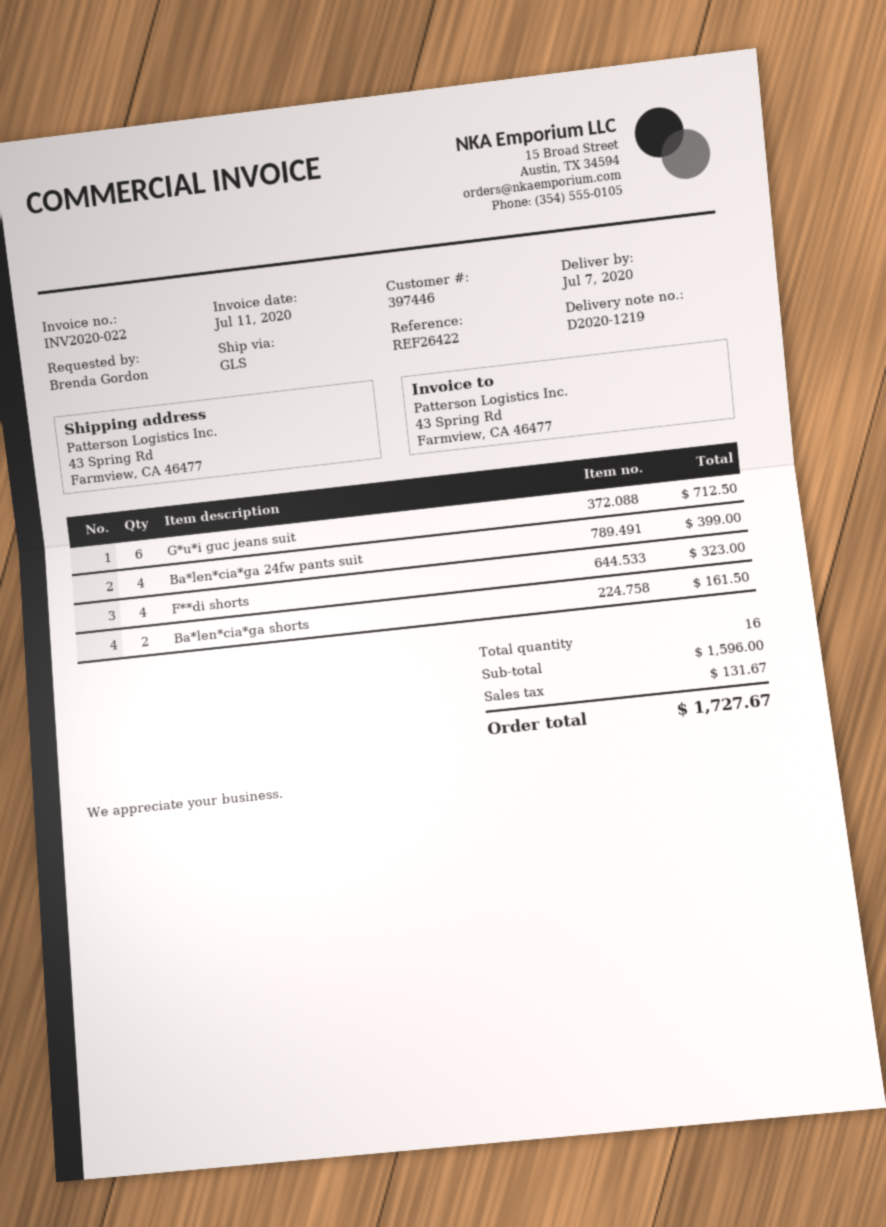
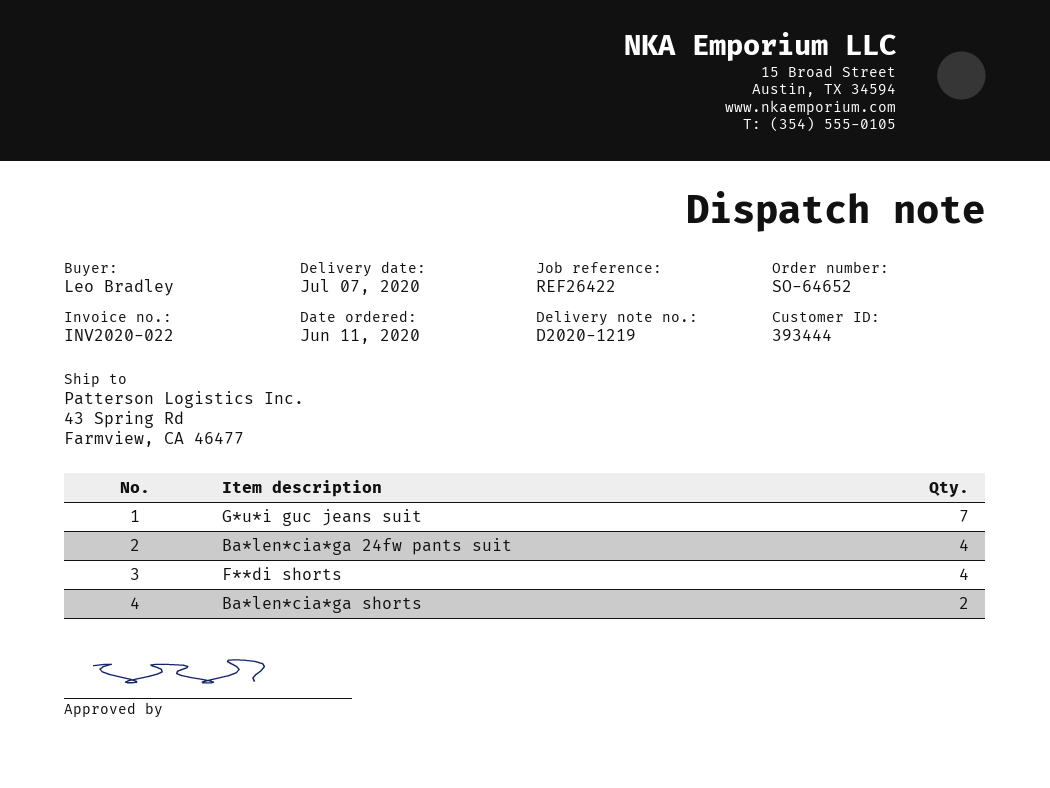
customer number: 397446 -> 393444
ordered by: Brenda Gordon -> Leo Bradley
G*u*i guc jeans suit: 6 -> 7

